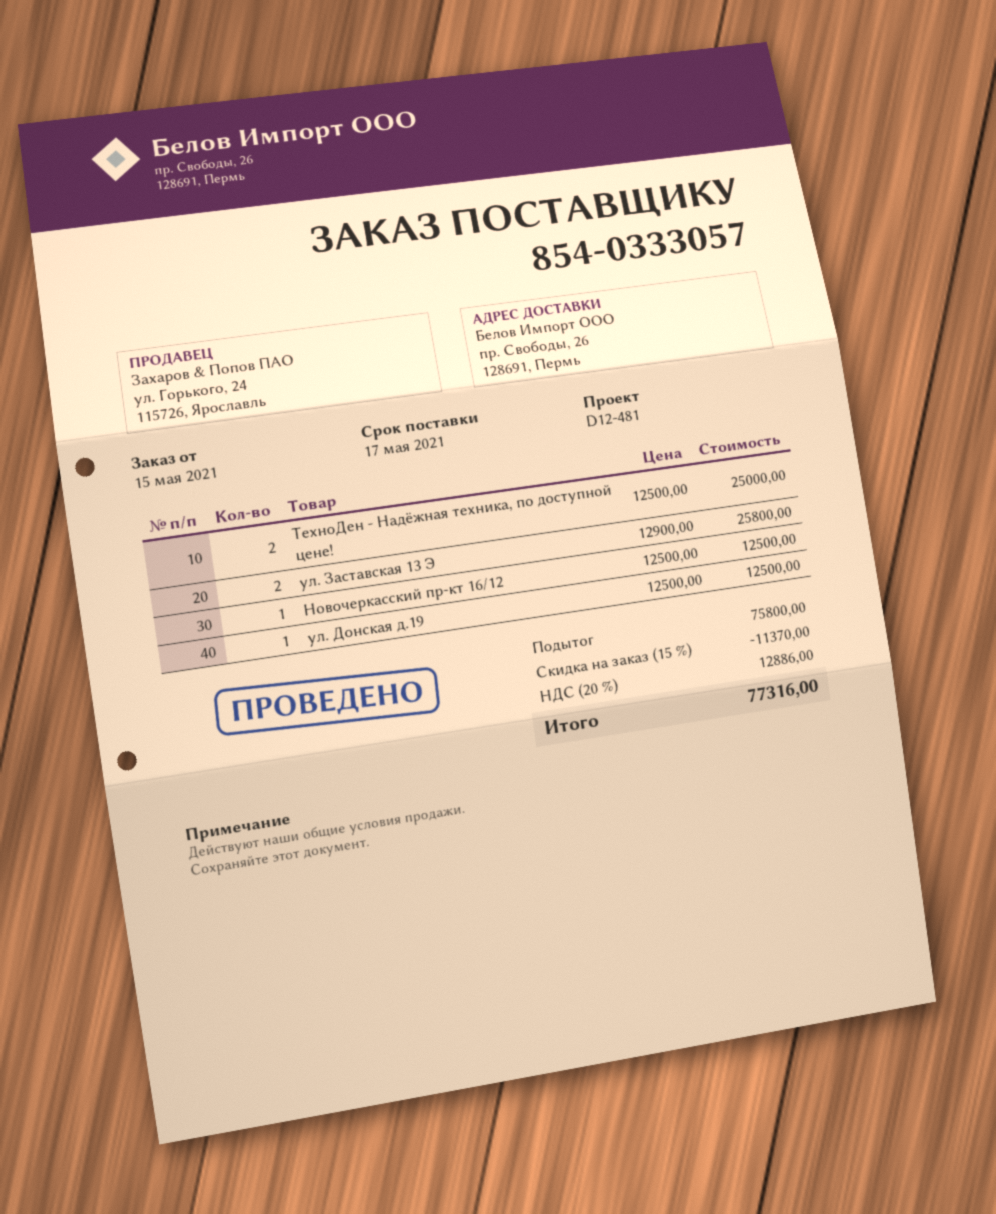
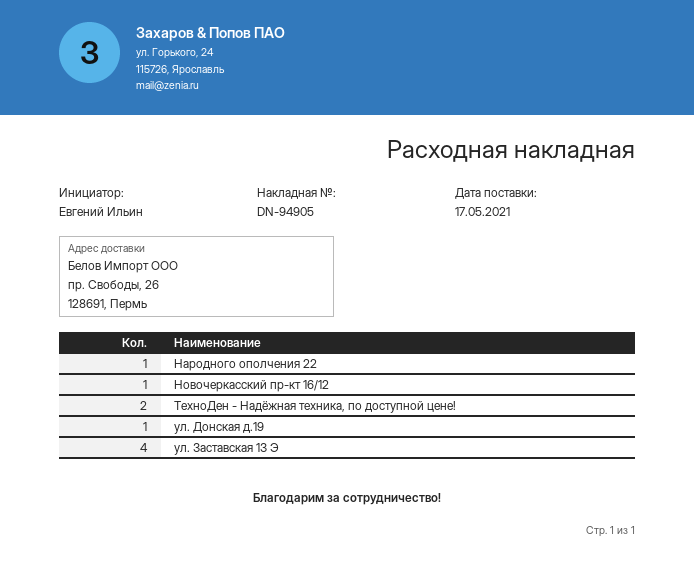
ул. Заставская 13 Э: 2 -> 4
Народного ополчения 22: none -> 1

